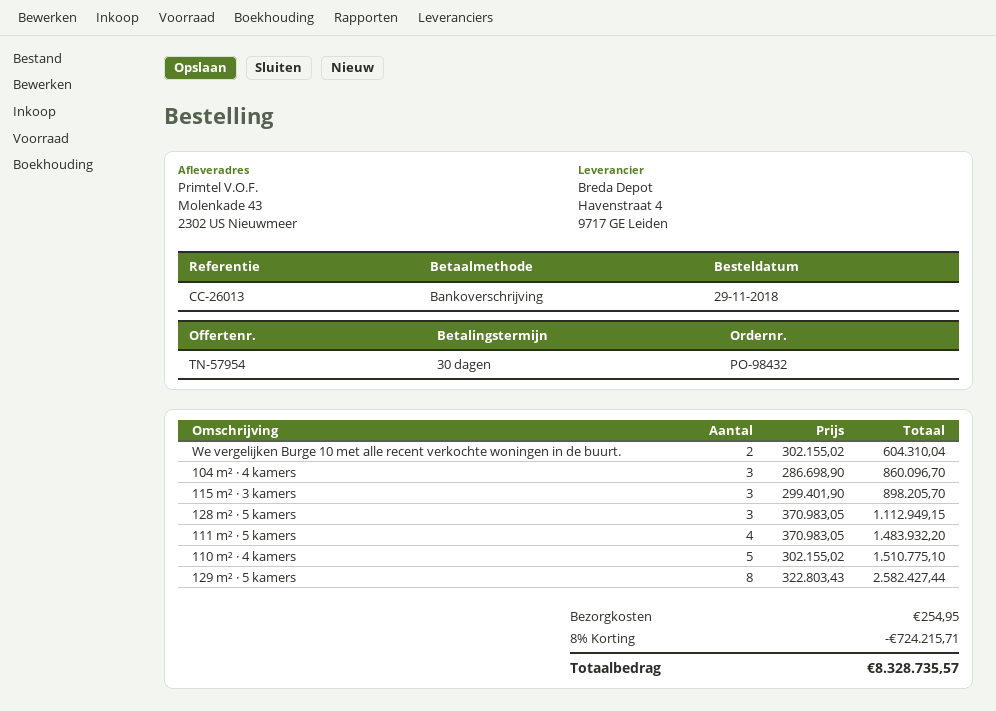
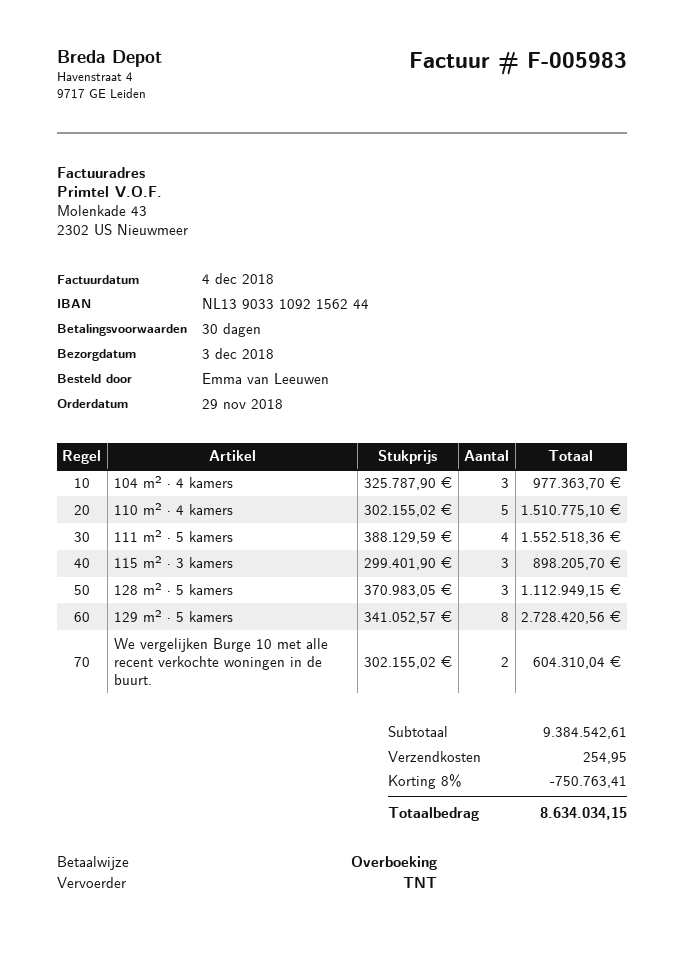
104 m² · 4 kamers: 3 x 286698.90 = 860096.70 -> 3 x 325787.90 = 977363.70
111 m² · 5 kamers: 4 x 370983.05 = 1483932.20 -> 4 x 388129.59 = 1552518.36
129 m² · 5 kamers: 8 x 322803.43 = 2582427.44 -> 8 x 341052.57 = 2728420.56
discount: 8% = 724215.71 -> 8% = 750763.41
total: 8328735.57 -> 8634034.15

